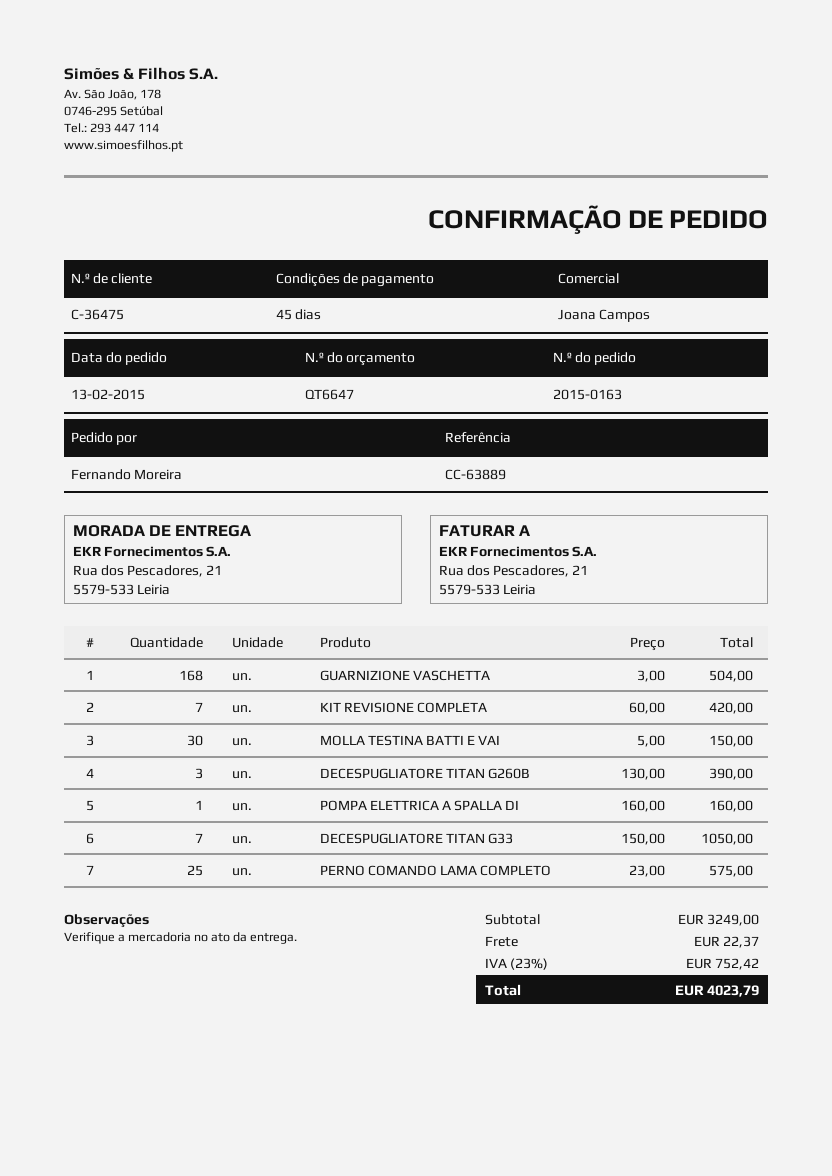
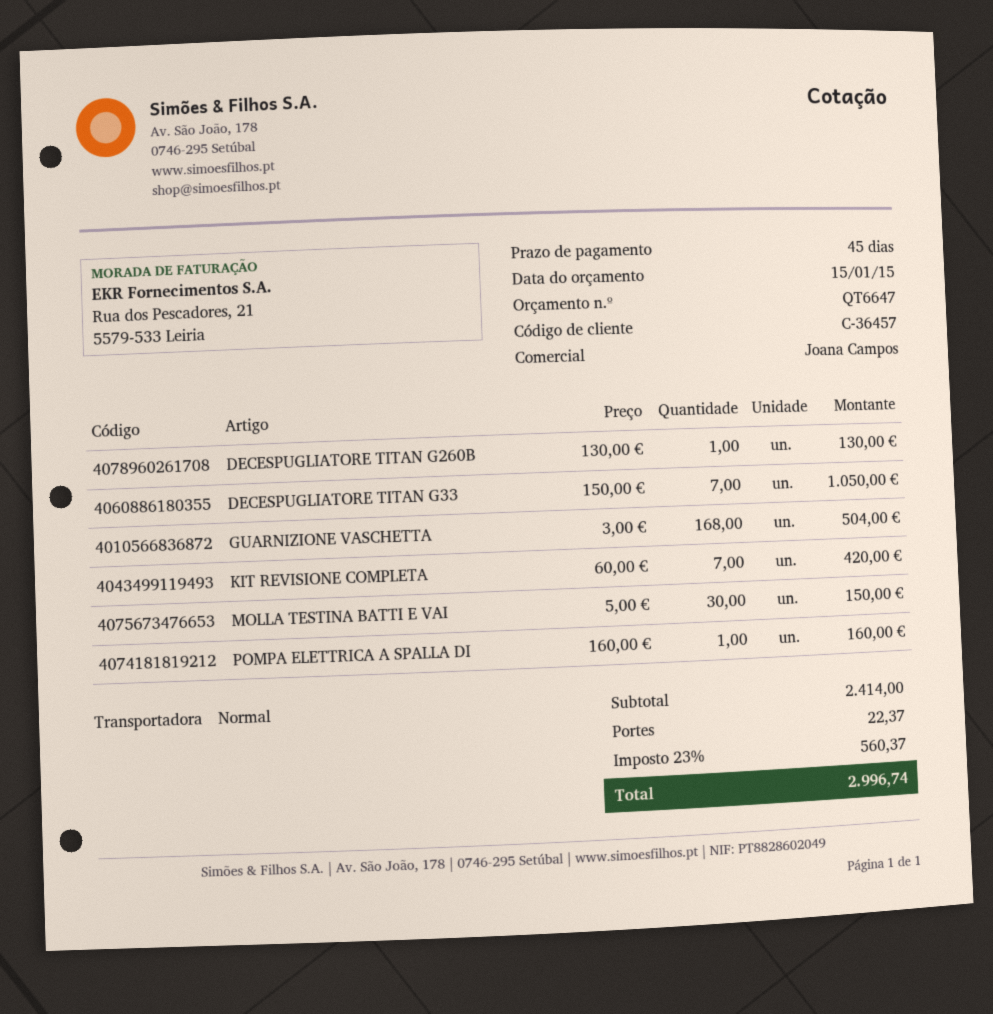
customer number: C-36475 -> C-36457
DECESPUGLIATORE TITAN G260B: 3 x 130.00 = 390.00 -> 1 x 130.00 = 130.00
PERNO COMANDO LAMA COMPLETO: 25 x 23.00 = 575.00 -> none
subtotal: 3249.00 -> 2414.00
tax: 23% = 752.42 -> 23% = 560.37
total: 4023.79 -> 2996.74

